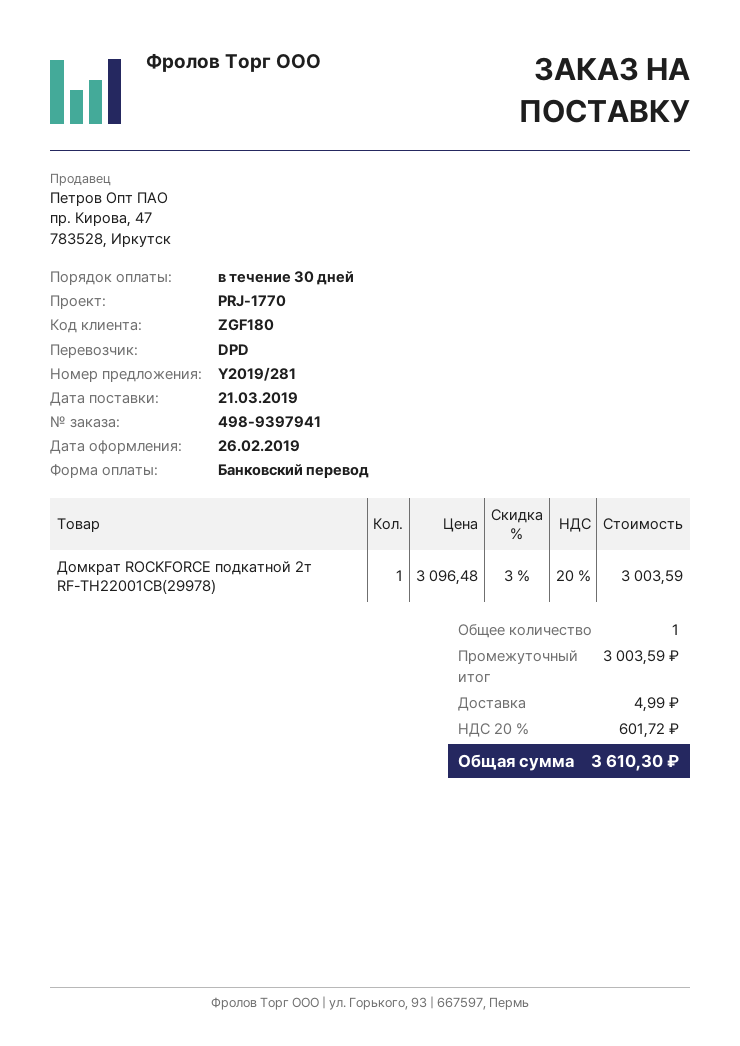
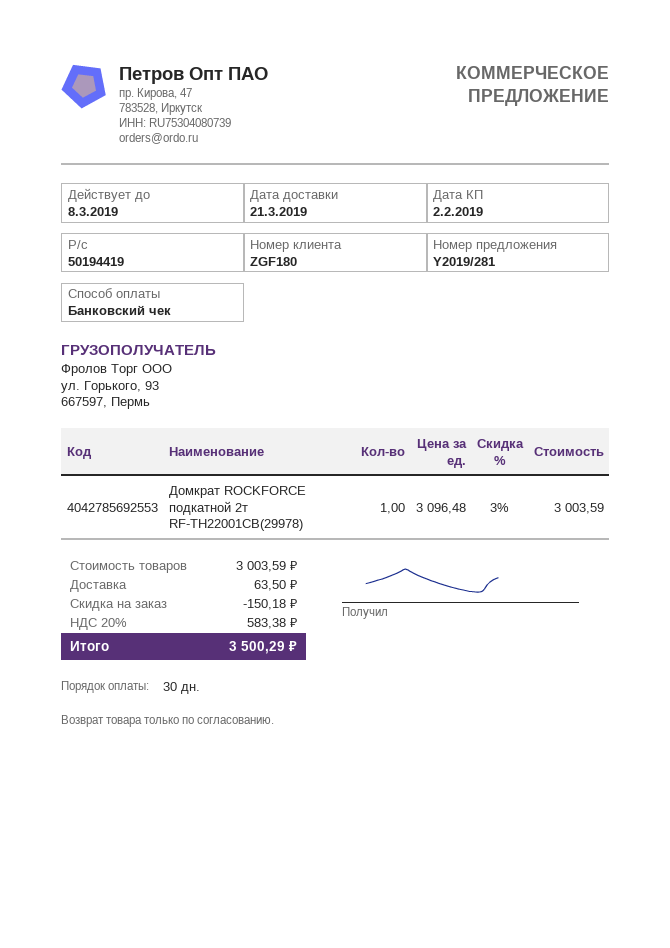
payment method: bank transfer -> cheque
discount: none -> 150.18
shipping: 4.99 -> 63.50
tax: 20% = 601.72 -> 20% = 583.38
total: 3610.30 -> 3500.29

